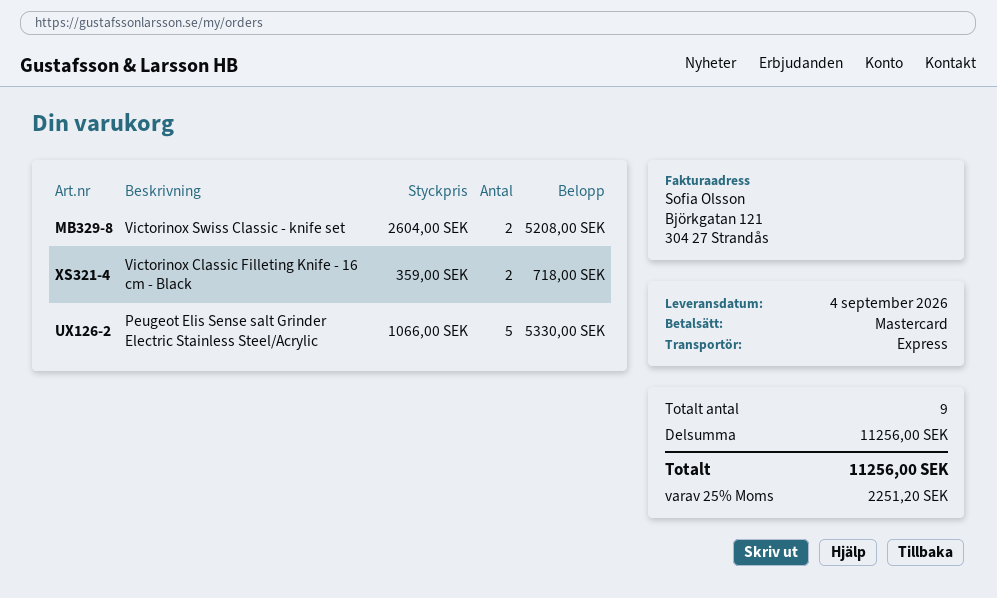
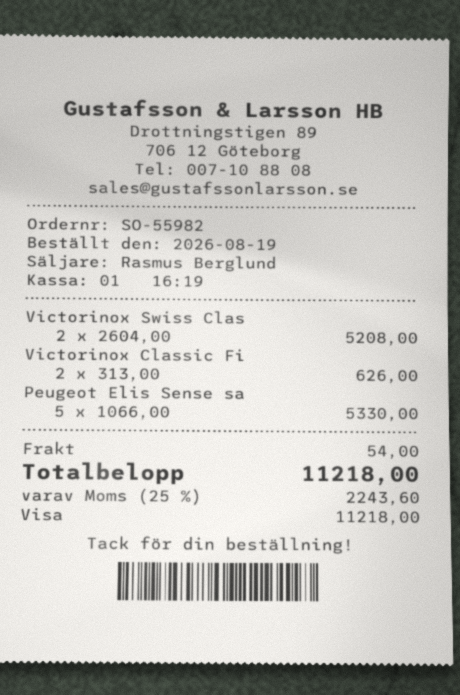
payment method: Mastercard -> Visa
Victorinox Classic Filleting Knife - 16 cm - Black: 2 x 359.00 = 718.00 -> 2 x 313.00 = 626.00
shipping: none -> 54.00
tax: 25% = 2251.20 -> 25% = 2243.60
total: 11256.00 -> 11218.00

